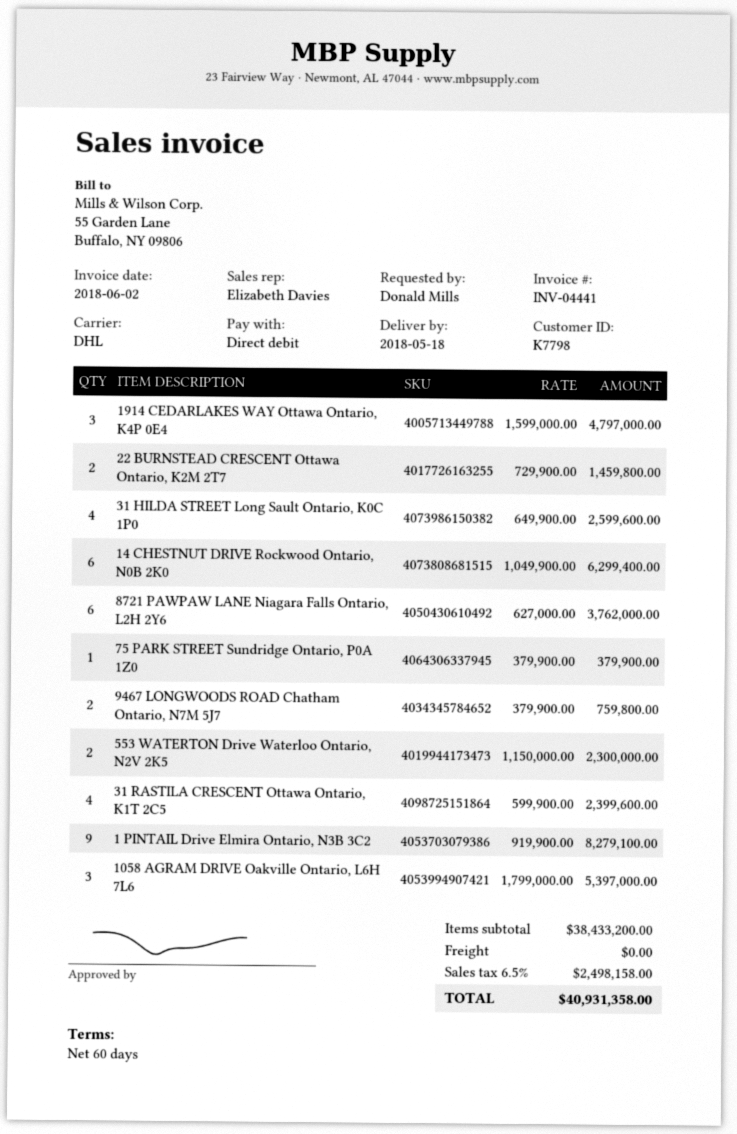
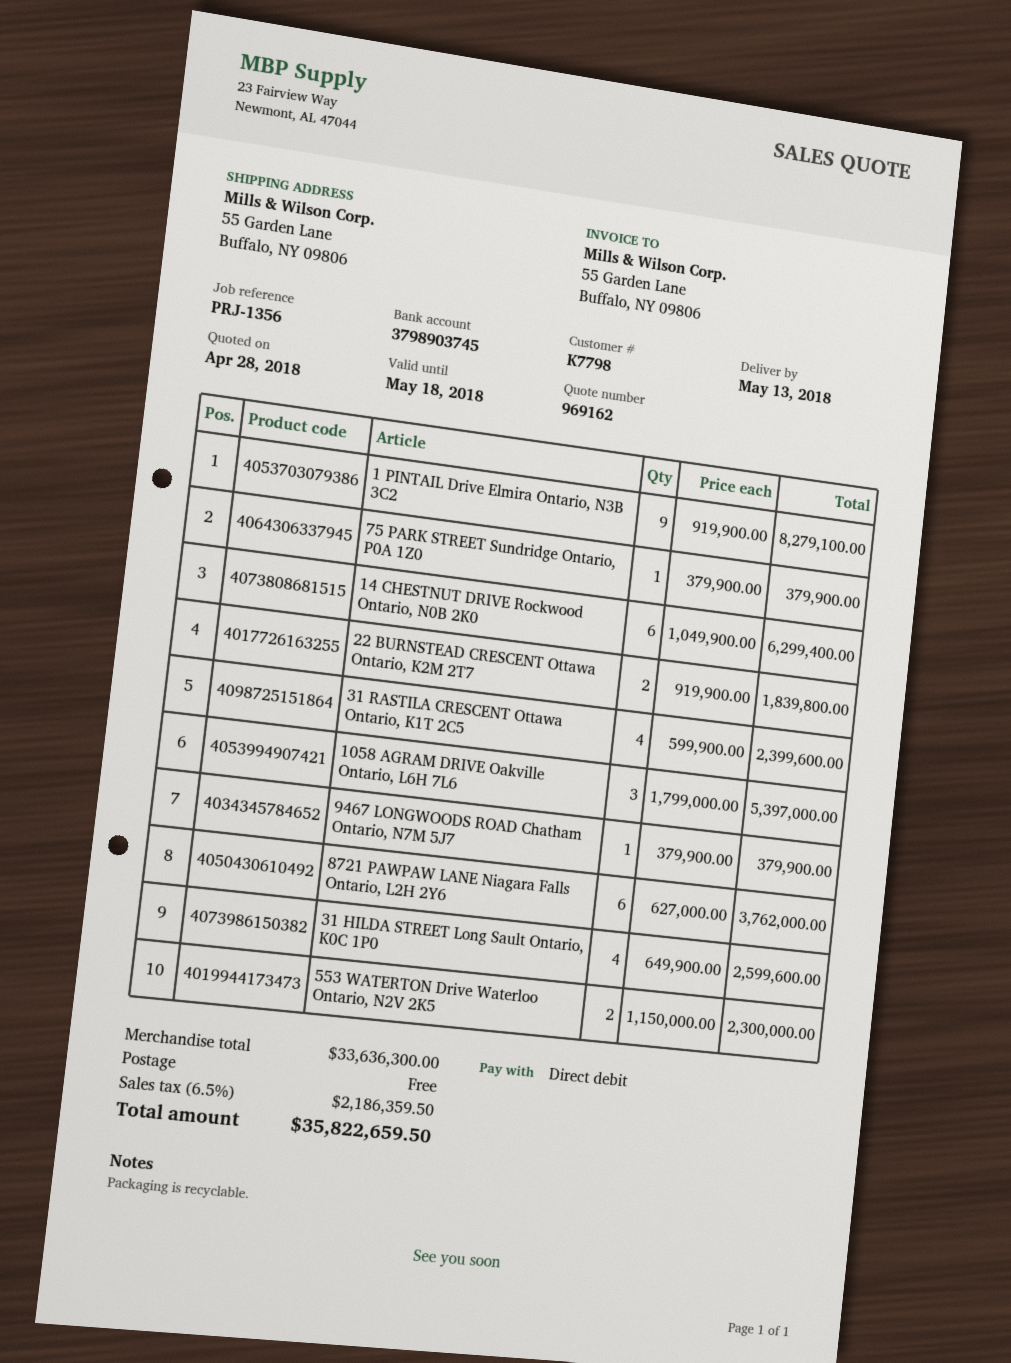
delivery date: 2018-05-18 -> 2018-05-13
1914 CEDARLAKES WAY Ottawa Ontario, K4P 0E4: 3 x 1599000.00 = 4797000.00 -> none
22 BURNSTEAD CRESCENT Ottawa Ontario, K2M 2T7: 2 x 729900.00 = 1459800.00 -> 2 x 919900.00 = 1839800.00
9467 LONGWOODS ROAD Chatham Ontario, N7M 5J7: 2 x 379900.00 = 759800.00 -> 1 x 379900.00 = 379900.00
subtotal: 38433200.00 -> 33636300.00
tax: 6.5% = 2498158.00 -> 6.5% = 2186359.50
total: 40931358.00 -> 35822659.50

